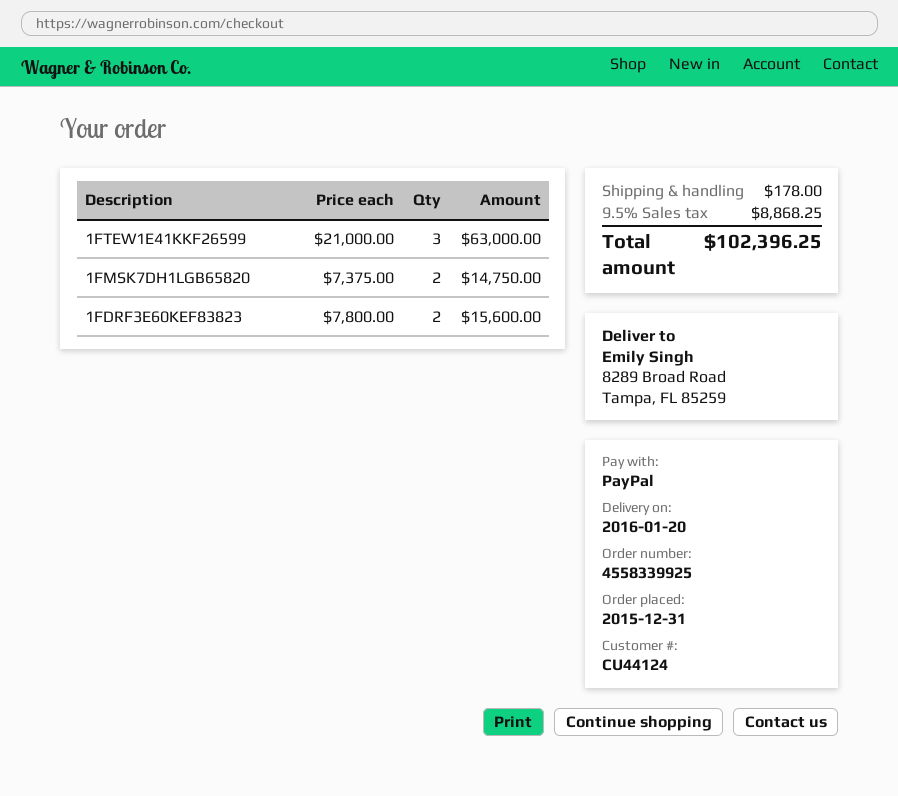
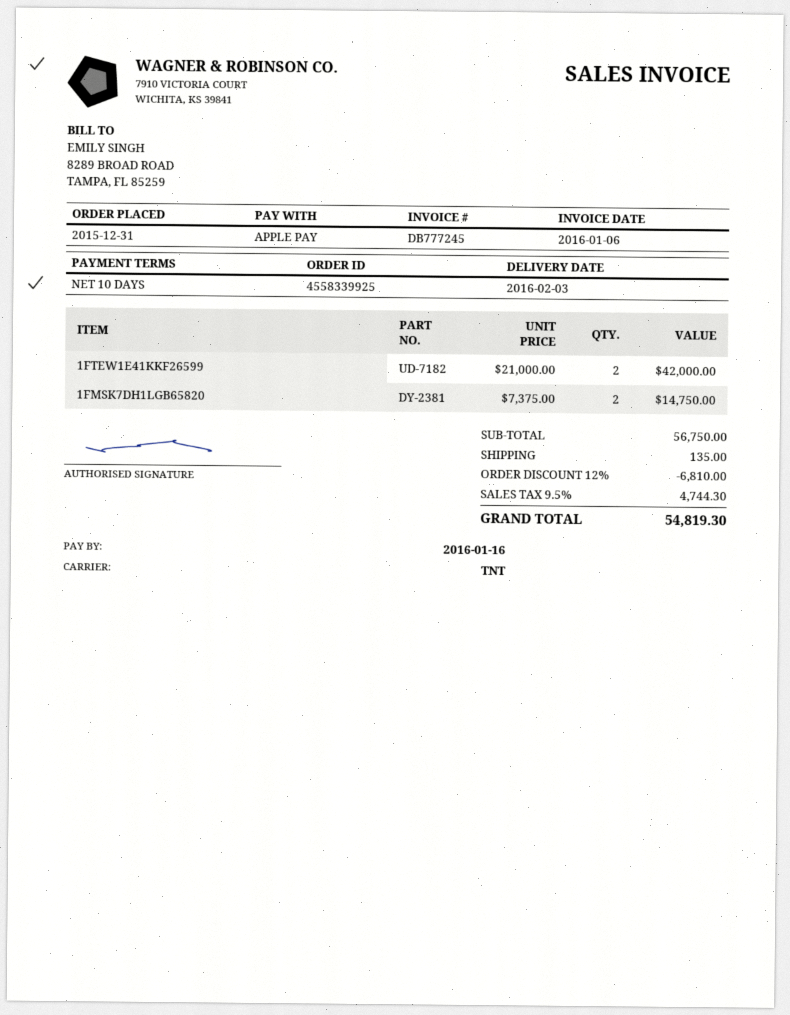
delivery date: 2016-01-20 -> 2016-02-03
payment method: PayPal -> Apple Pay
1FTEW1E41KKF26599: 3 x 21000.00 = 63000.00 -> 2 x 21000.00 = 42000.00
1FDRF3E60KEF83823: 2 x 7800.00 = 15600.00 -> none
discount: none -> 12% = 6810.00
shipping: 178.00 -> 135.00
tax: 9.5% = 8868.25 -> 9.5% = 4744.30
total: 102396.25 -> 54819.30

